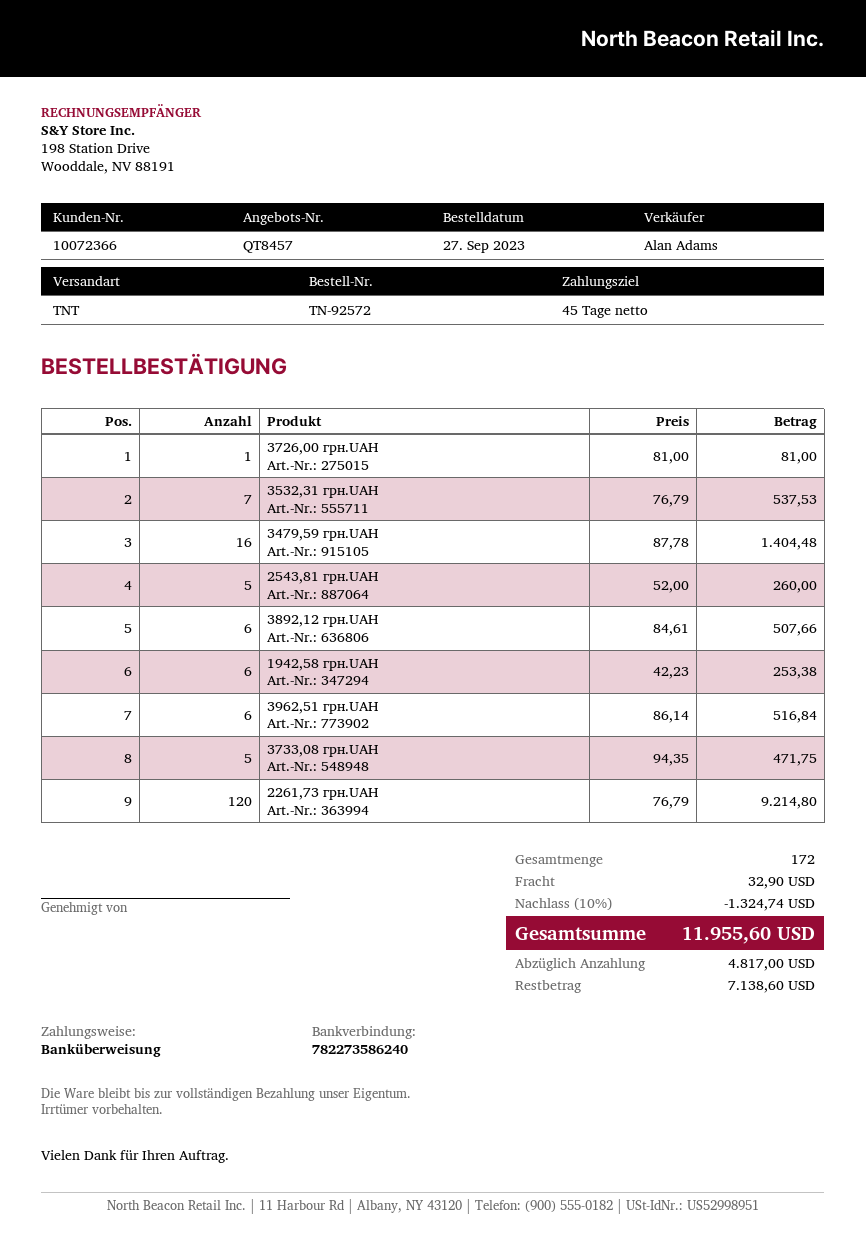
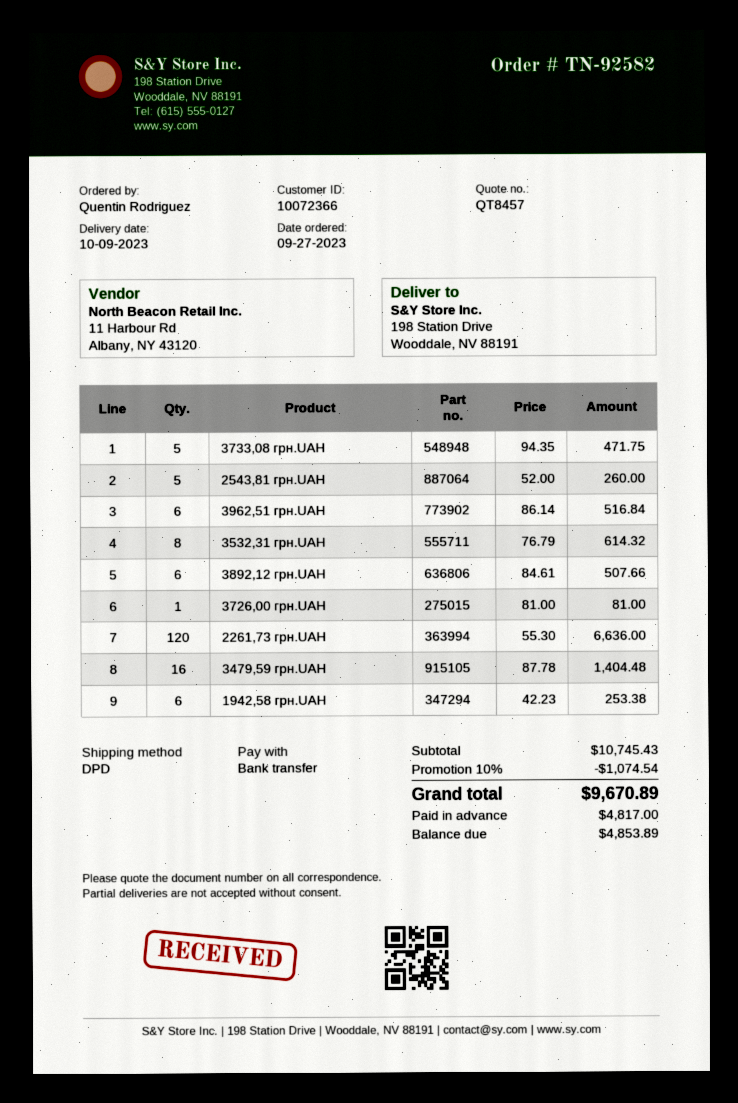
order number: TN-92572 -> TN-92582
shipping method: TNT -> DPD
3532,31 грн.UAH: 7 x 76.79 = 537.53 -> 8 x 76.79 = 614.32
2261,73 грн.UAH: 120 x 76.79 = 9214.80 -> 120 x 55.30 = 6636.00
discount: 10% = 1324.74 -> 10% = 1074.54
shipping: 32.90 -> none
total: 11955.60 -> 9670.89
balance: 7138.60 -> 4853.89

